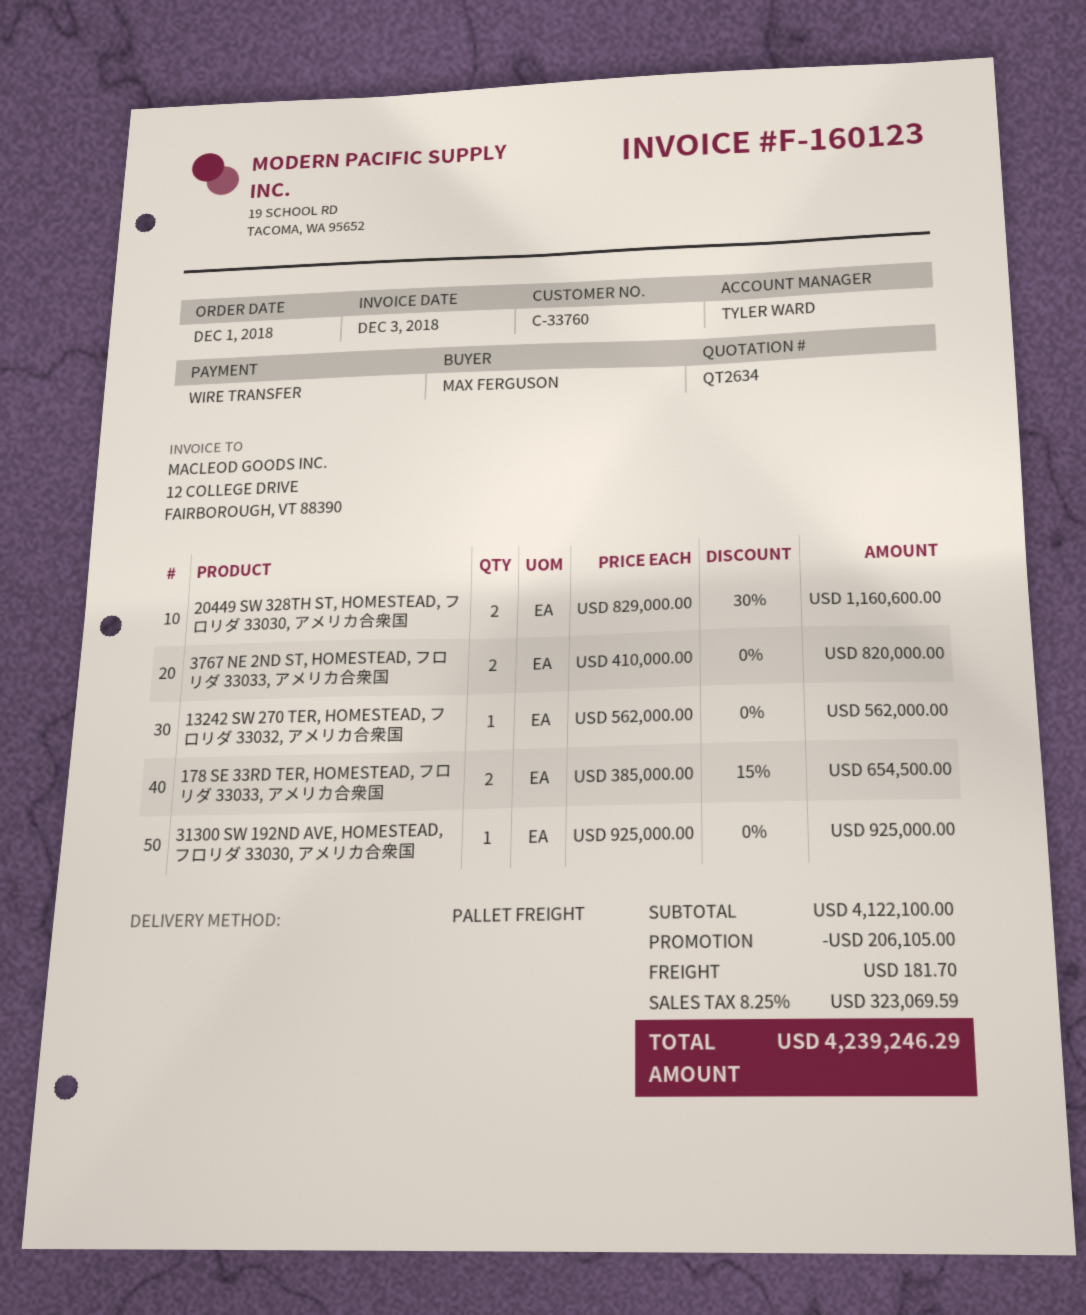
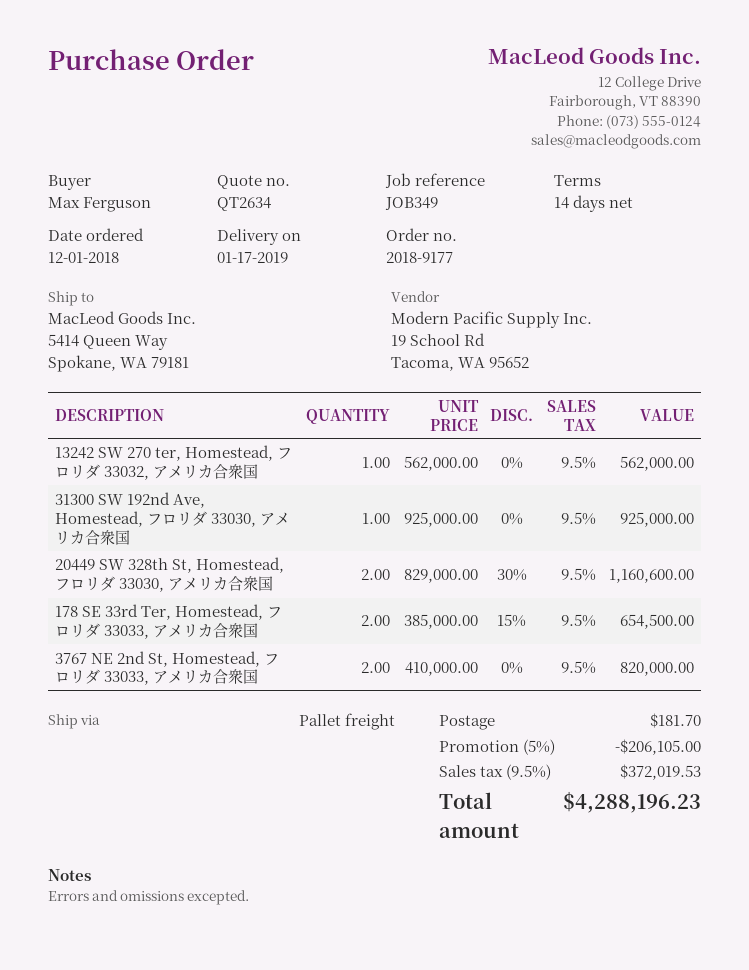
tax: 8.25% = 323069.59 -> 9.5% = 372019.53
total: 4239246.29 -> 4288196.23

